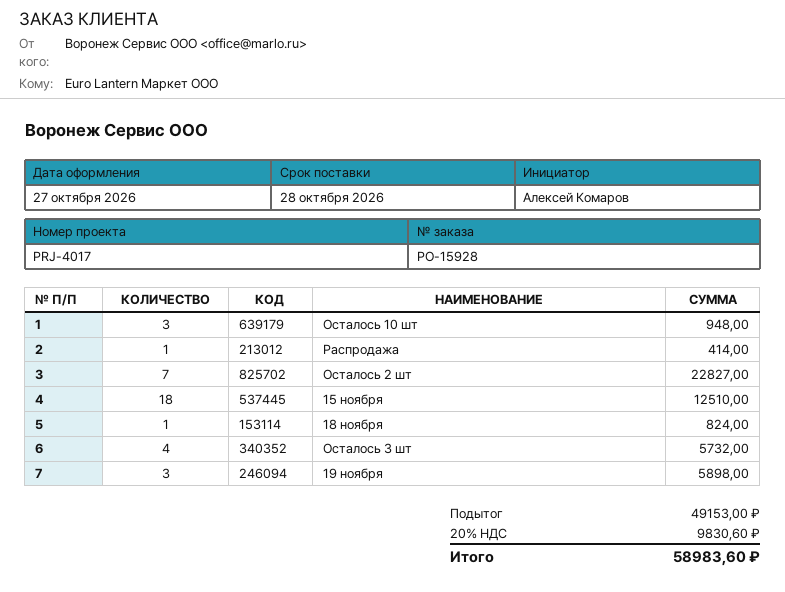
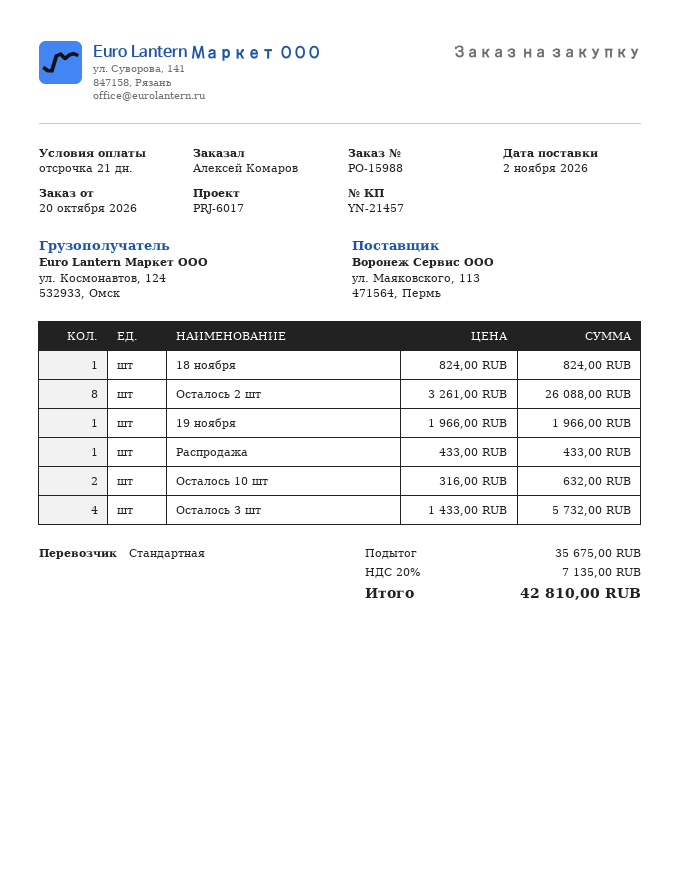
order number: PO-15928 -> PO-15988
order date: 2026-10-27 -> 2026-10-20
delivery date: 2026-10-28 -> 2026-11-02
reference: PRJ-4017 -> PRJ-6017
Осталось 10 шт: 3 for 948.00 -> 2 for 632.00
Распродажа: 1 for 414.00 -> 1 for 433.00
Осталось 2 шт: 7 for 22827.00 -> 8 for 26088.00
15 ноября: 18 for 12510.00 -> none
19 ноября: 3 for 5898.00 -> 1 for 1966.00
subtotal: 49153.00 -> 35675.00
tax: 20% = 9830.60 -> 20% = 7135.00
total: 58983.60 -> 42810.00

